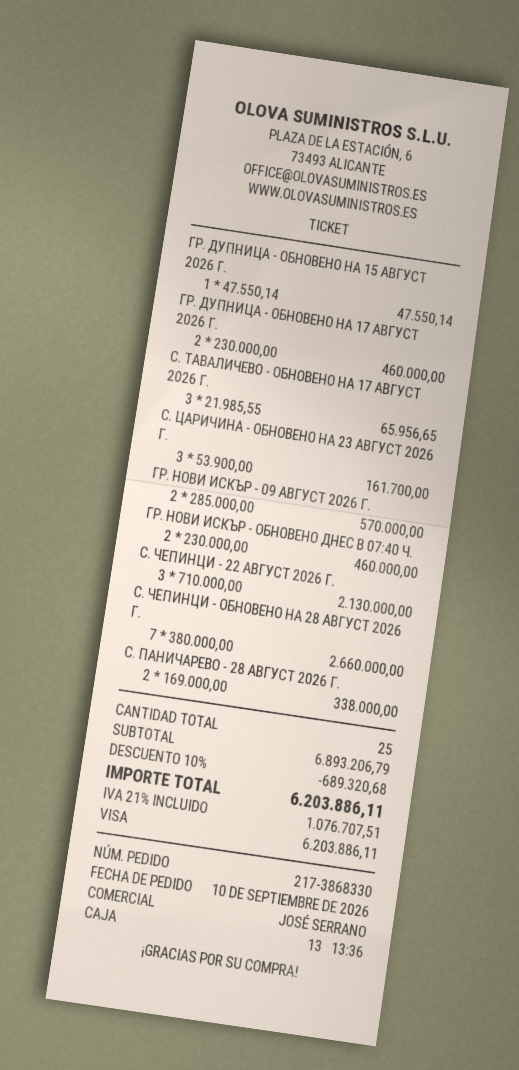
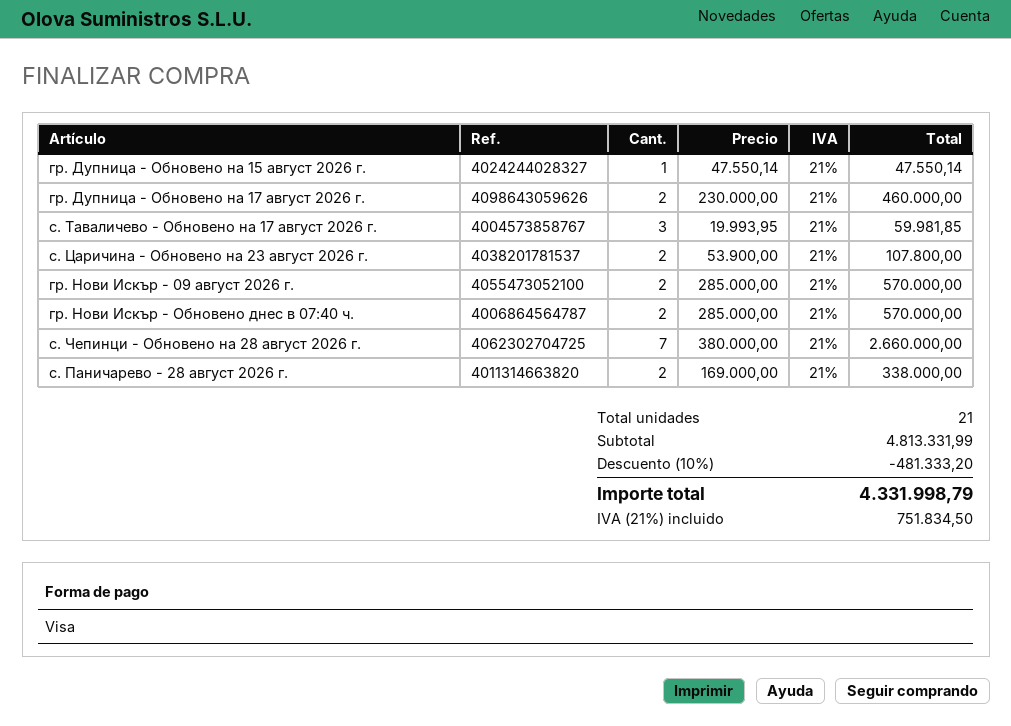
С. ТАВАЛИЧЕВО - ОБНОВЕНО НА 17 АВГУСТ 2026 Г.: 3 x 21985.55 = 65956.65 -> 3 x 19993.95 = 59981.85
С. ЦАРИЧИНА - ОБНОВЕНО НА 23 АВГУСТ 2026 Г.: 3 x 53900.00 = 161700.00 -> 2 x 53900.00 = 107800.00
ГР. НОВИ ИСКЪР - ОБНОВЕНО ДНЕС В 07:40 Ч.: 2 x 230000.00 = 460000.00 -> 2 x 285000.00 = 570000.00
С. ЧЕПИНЦИ - 22 АВГУСТ 2026 Г.: 3 x 710000.00 = 2130000.00 -> none
total quantity: 25 -> 21
subtotal: 6893206.79 -> 4813331.99
discount: 10% = 689320.68 -> 10% = 481333.20
tax: 21% = 1076707.51 -> 21% = 751834.50
total: 6203886.11 -> 4331998.79

